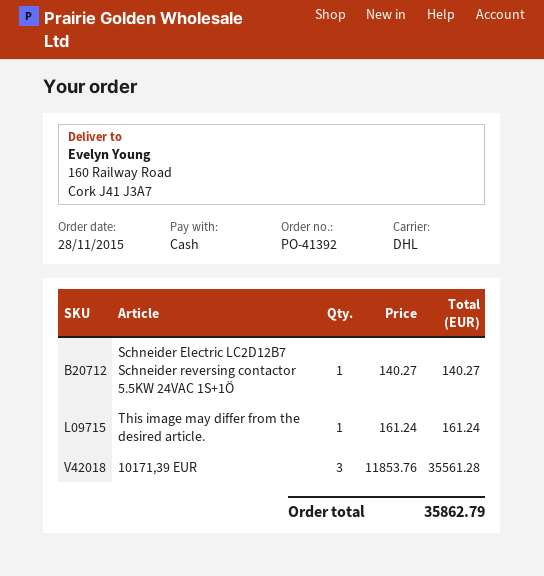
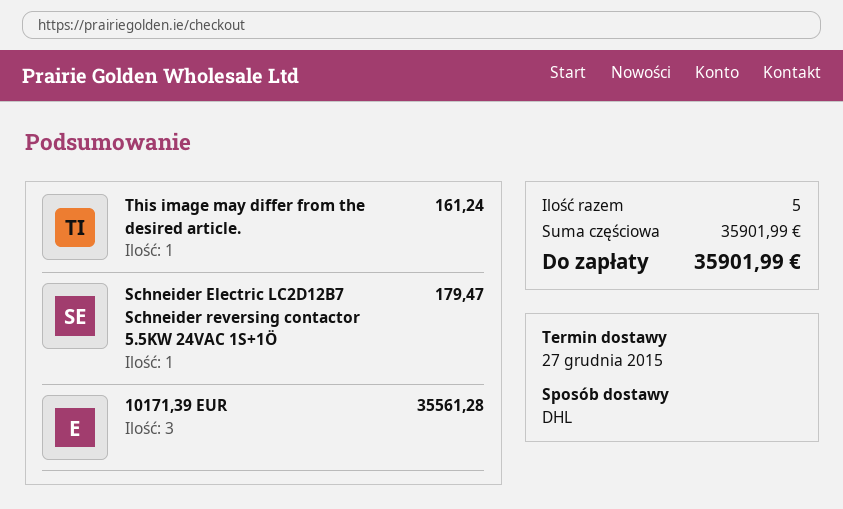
Schneider Electric LC2D12B7 Schneider reversing contactor 5.5KW 24VAC 1S+1Ö: 1 for 140.27 -> 1 for 179.47
total: 35862.79 -> 35901.99

